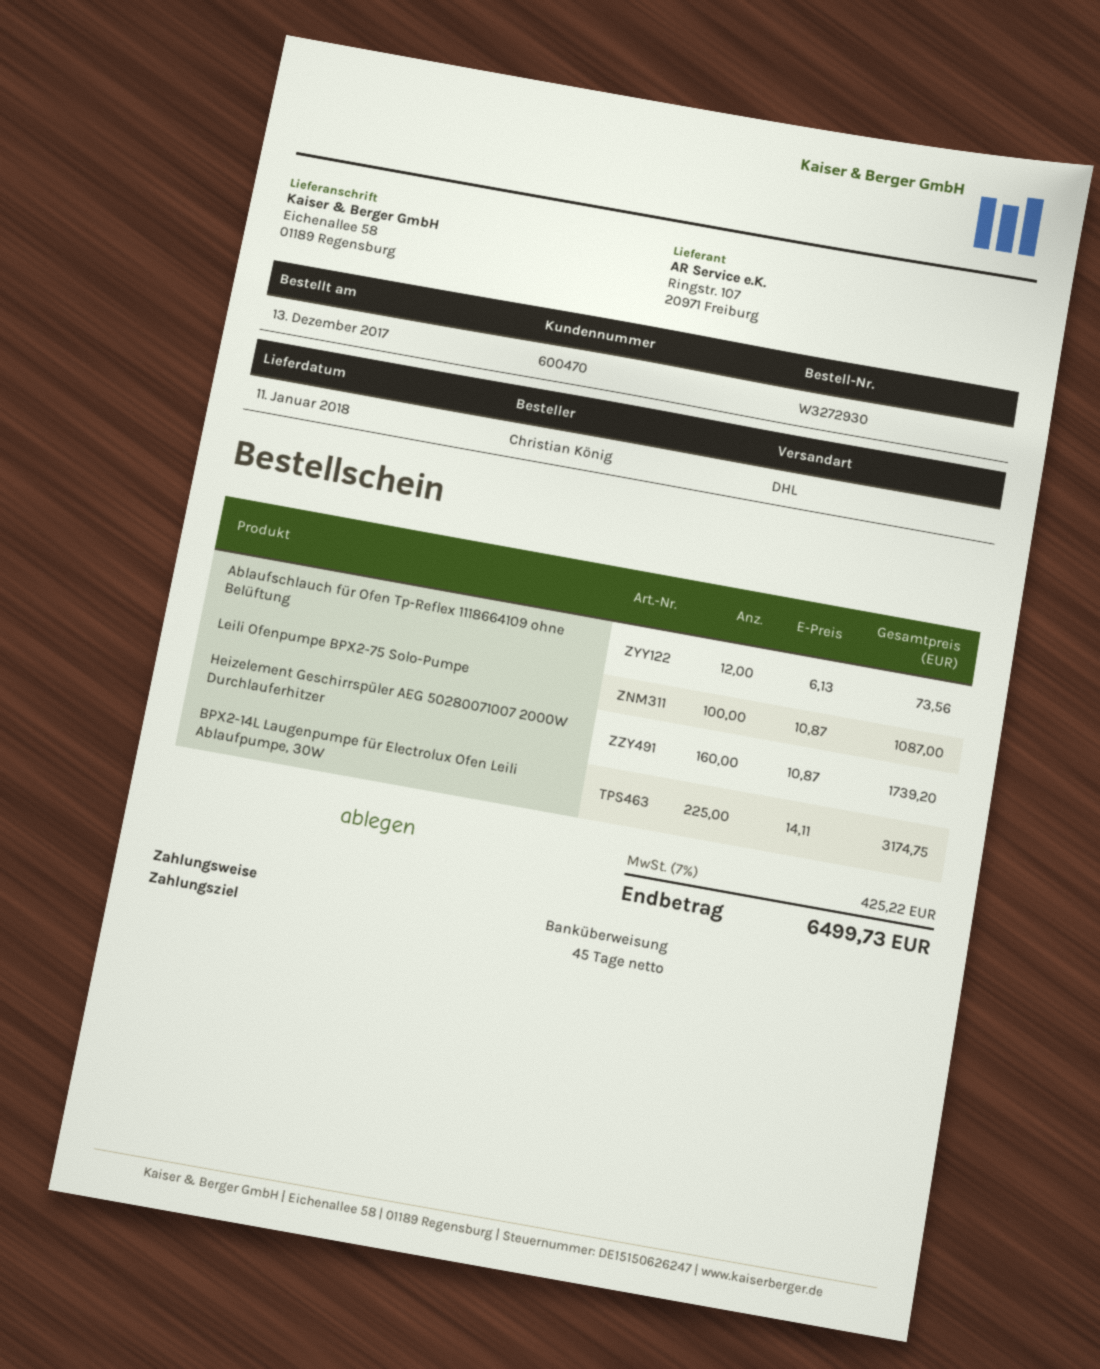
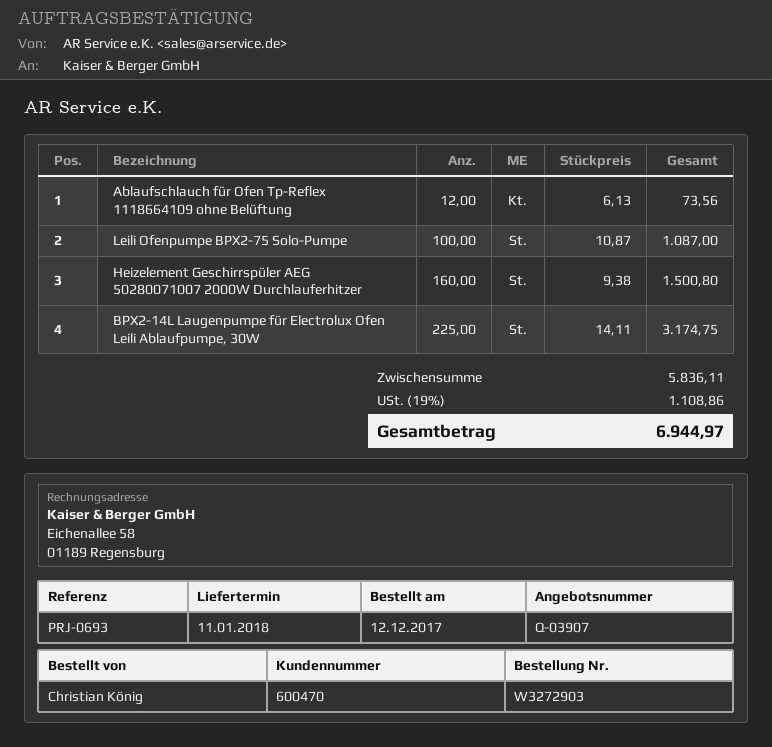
order number: W3272930 -> W3272903
order date: 2017-12-13 -> 2017-12-12
Heizelement Geschirrspüler AEG 50280071007 2000W Durchlauferhitzer: 160 x 10.87 = 1739.20 -> 160 x 9.38 = 1500.80
tax: 7% = 425.22 -> 19% = 1108.86
total: 6499.73 -> 6944.97

